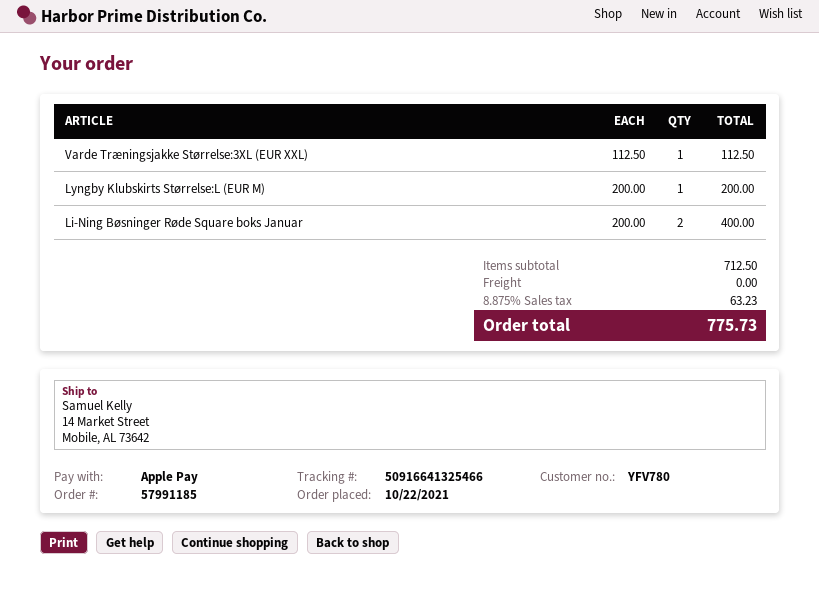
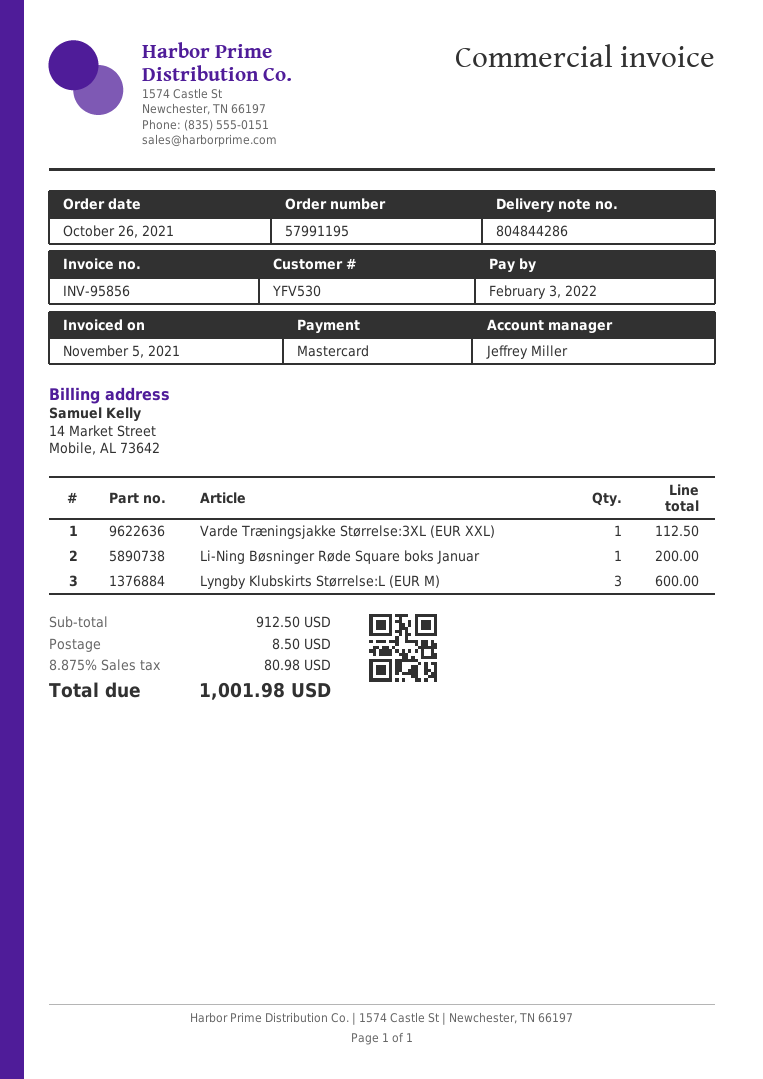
order number: 57991185 -> 57991195
order date: 2021-10-22 -> 2021-10-26
customer number: YFV780 -> YFV530
payment method: Apple Pay -> Mastercard
Lyngby Klubskirts Størrelse:L (EUR M): 1 for 200.00 -> 3 for 600.00
Li-Ning Bøsninger Røde Square boks Januar: 2 for 400.00 -> 1 for 200.00
subtotal: 712.50 -> 912.50
shipping: 0.00 -> 8.50
tax: 8.875% = 63.23 -> 8.875% = 80.98
total: 775.73 -> 1001.98

